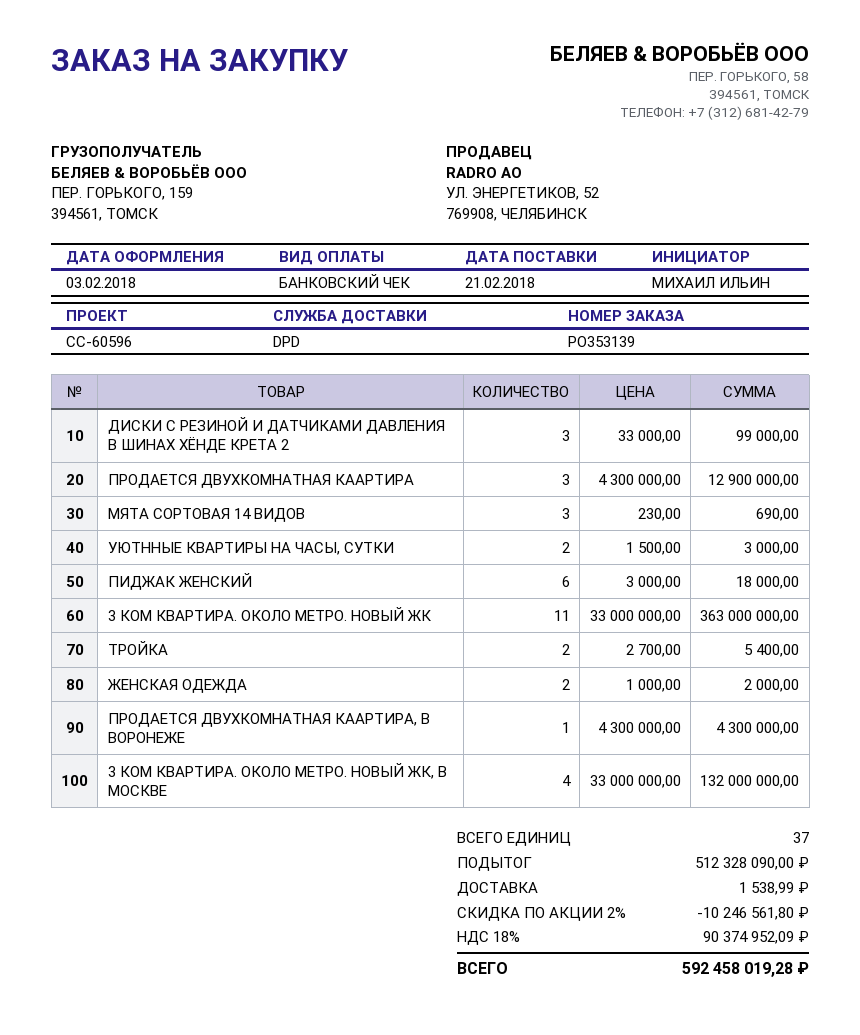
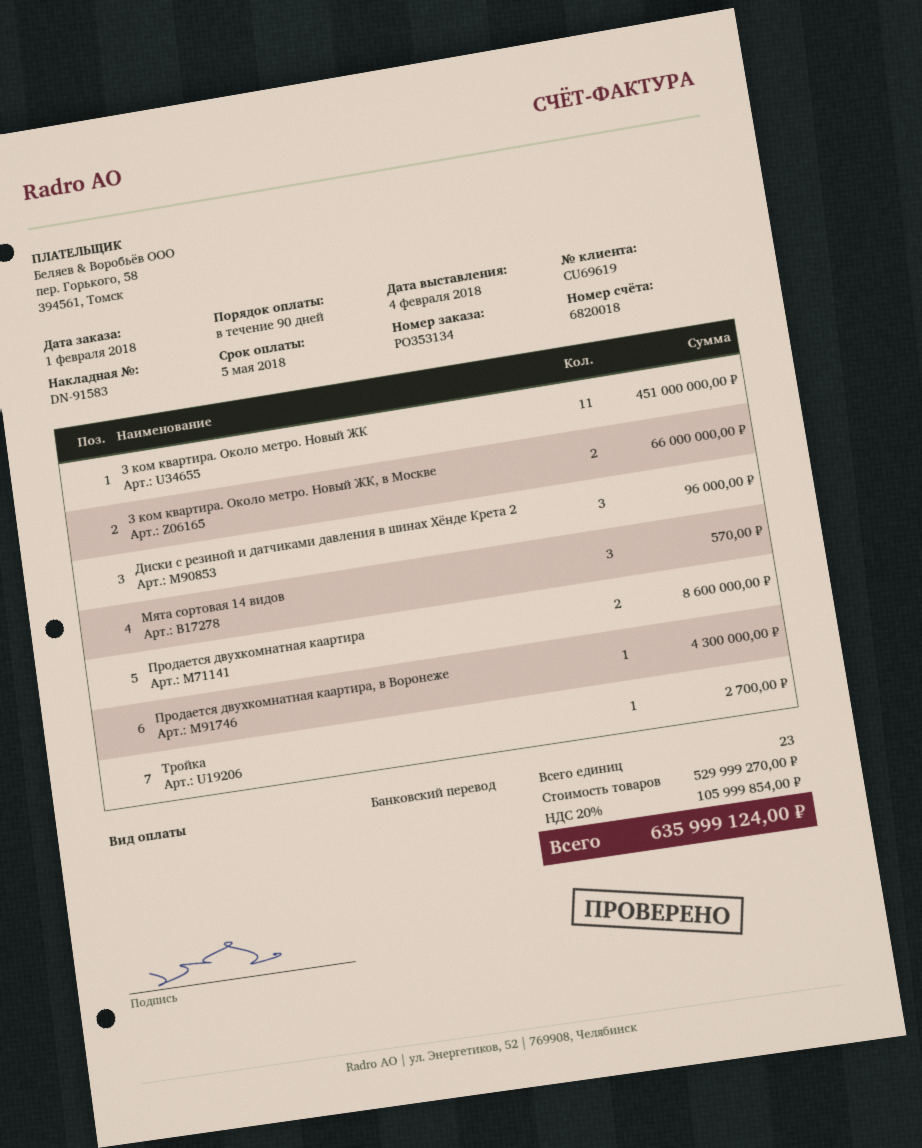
order number: PO353139 -> PO353134
order date: 2018-02-03 -> 2018-02-01
payment method: cheque -> bank transfer
ДИСКИ С РЕЗИНОЙ И ДАТЧИКАМИ ДАВЛЕНИЯ В ШИНАХ ХЁНДЕ КРЕТА 2: 3 for 99000.00 -> 3 for 96000.00
ПРОДАЕТСЯ ДВУХКОМНАТНАЯ КААРТИРА: 3 for 12900000.00 -> 2 for 8600000.00
МЯТА СОРТОВАЯ 14 ВИДОВ: 3 for 690.00 -> 3 for 570.00
УЮТННЫЕ КВАРТИРЫ НА ЧАСЫ, СУТКИ: 2 for 3000.00 -> none
ПИДЖАК ЖЕНСКИЙ: 6 for 18000.00 -> none
3 КОМ КВАРТИРА. ОКОЛО МЕТРО. НОВЫЙ ЖК: 11 for 363000000.00 -> 11 for 451000000.00
ТРОЙКА: 2 for 5400.00 -> 1 for 2700.00
ЖЕНСКАЯ ОДЕЖДА: 2 for 2000.00 -> none
3 КОМ КВАРТИРА. ОКОЛО МЕТРО. НОВЫЙ ЖК, В МОСКВЕ: 4 for 132000000.00 -> 2 for 66000000.00
total quantity: 37 -> 23
subtotal: 512328090.00 -> 529999270.00
discount: 2% = 10246561.80 -> none
shipping: 1538.99 -> none
tax: 18% = 90374952.09 -> 20% = 105999854.00
total: 592458019.28 -> 635999124.00

